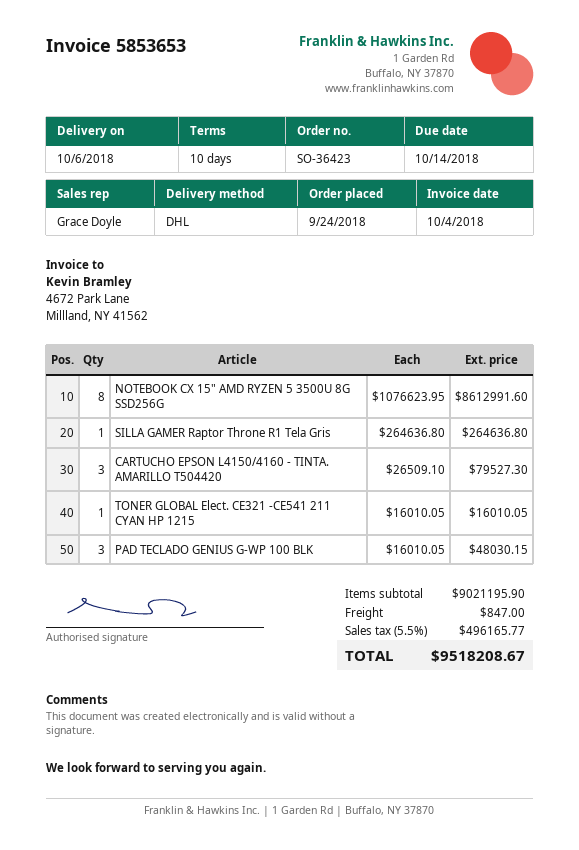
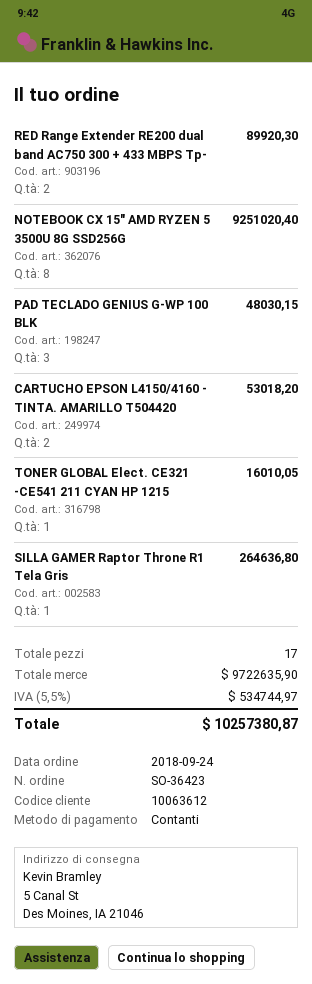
NOTEBOOK CX 15" AMD RYZEN 5 3500U 8G SSD256G: 8 for 8612991.60 -> 8 for 9251020.40
CARTUCHO EPSON L4150/4160 - TINTA. AMARILLO T504420: 3 for 79527.30 -> 2 for 53018.20
RED Range Extender RE200 dual band AC750 300 + 433 MBPS Tp-: none -> 2 for 89920.30
subtotal: 9021195.90 -> 9722635.90
shipping: 847.00 -> none
tax: 5.5% = 496165.77 -> 5.5% = 534744.97
total: 9518208.67 -> 10257380.87

